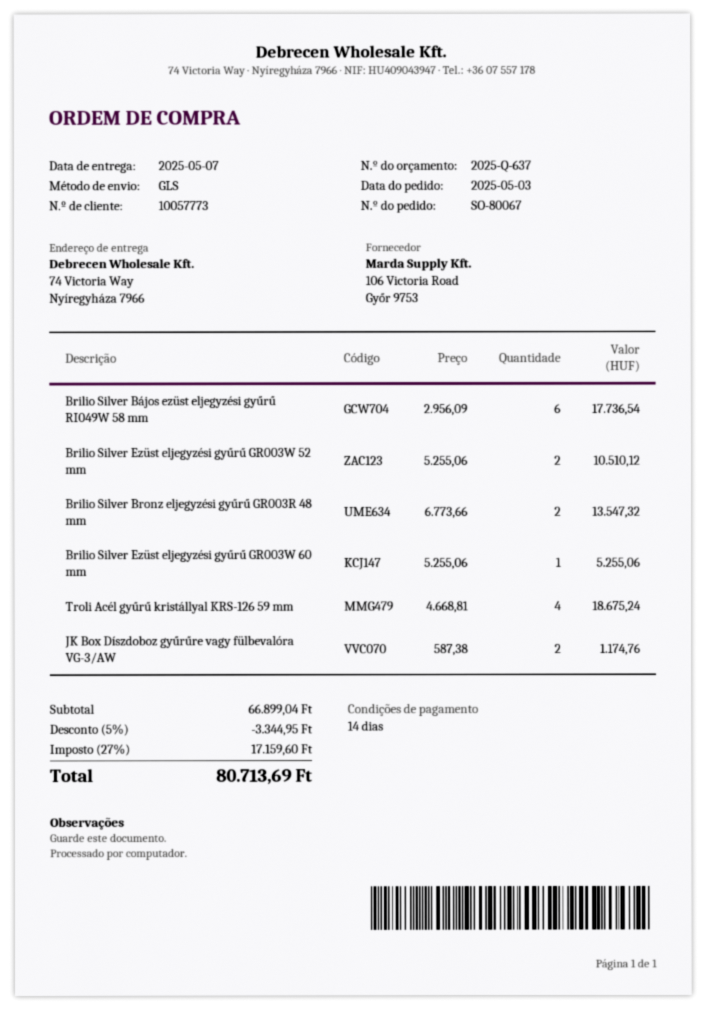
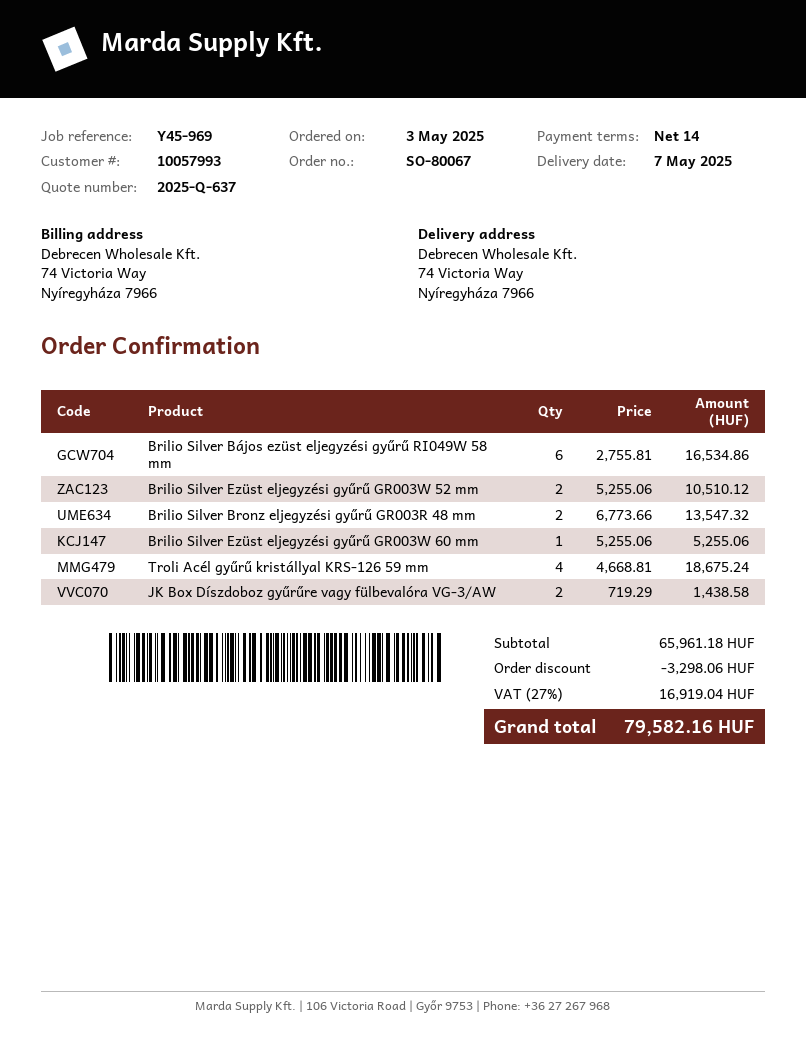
customer number: 10057773 -> 10057993
Brilio Silver Bájos ezüst eljegyzési gyűrű RI049W 58 mm: 6 x 2956.09 = 17736.54 -> 6 x 2755.81 = 16534.86
JK Box Díszdoboz gyűrűre vagy fülbevalóra VG-3/AW: 2 x 587.38 = 1174.76 -> 2 x 719.29 = 1438.58
subtotal: 66899.04 -> 65961.18
discount: 3344.95 -> 3298.06
tax: 27% = 17159.60 -> 27% = 16919.04
total: 80713.69 -> 79582.16

